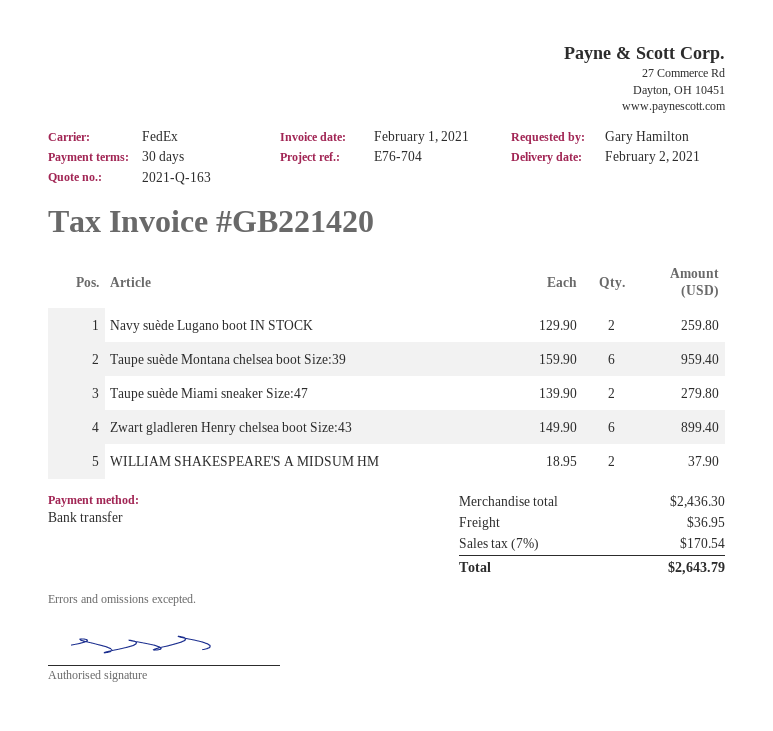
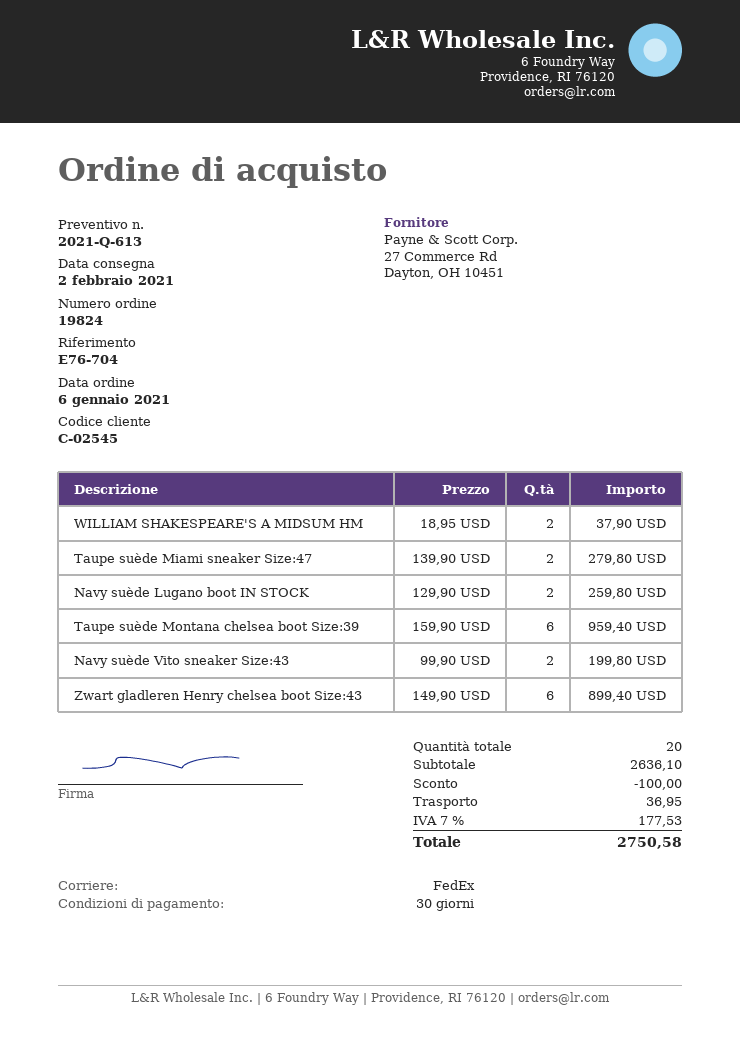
quote number: 2021-Q-163 -> 2021-Q-613
Navy suède Vito sneaker Size:43: none -> 2 x 99.90 = 199.80
subtotal: 2436.30 -> 2636.10
discount: none -> 100.00
tax: 7% = 170.54 -> 7% = 177.53
total: 2643.79 -> 2750.58

